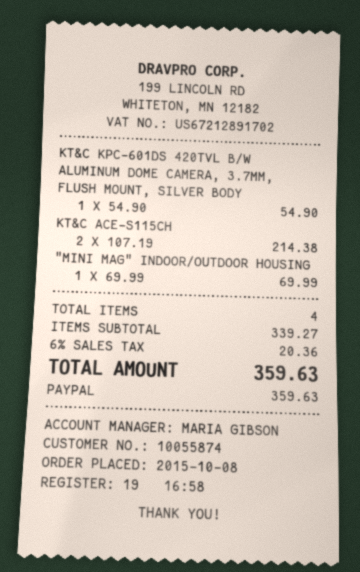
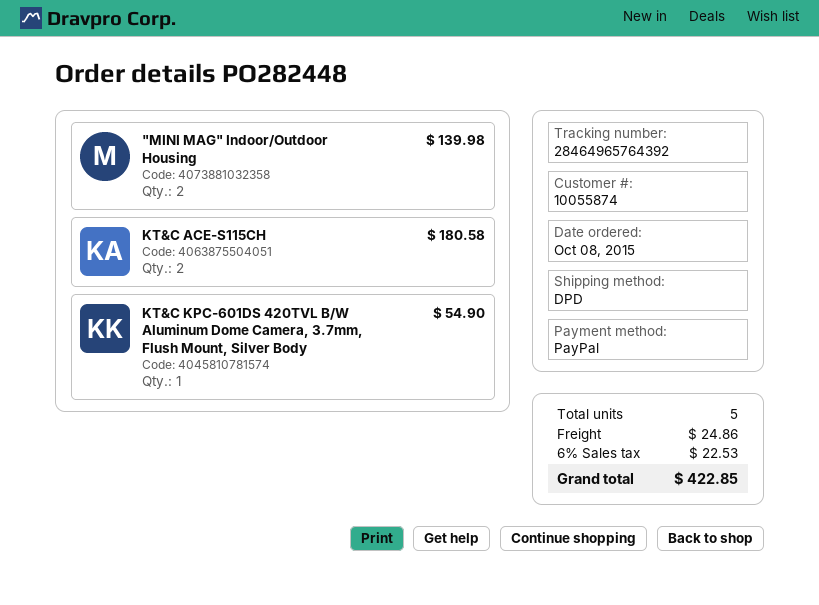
KT&C ACE-S115CH: 2 for 214.38 -> 2 for 180.58
"MINI MAG" INDOOR/OUTDOOR HOUSING: 1 for 69.99 -> 2 for 139.98
total quantity: 4 -> 5
shipping: none -> 24.86
tax: 6% = 20.36 -> 6% = 22.53
total: 359.63 -> 422.85

